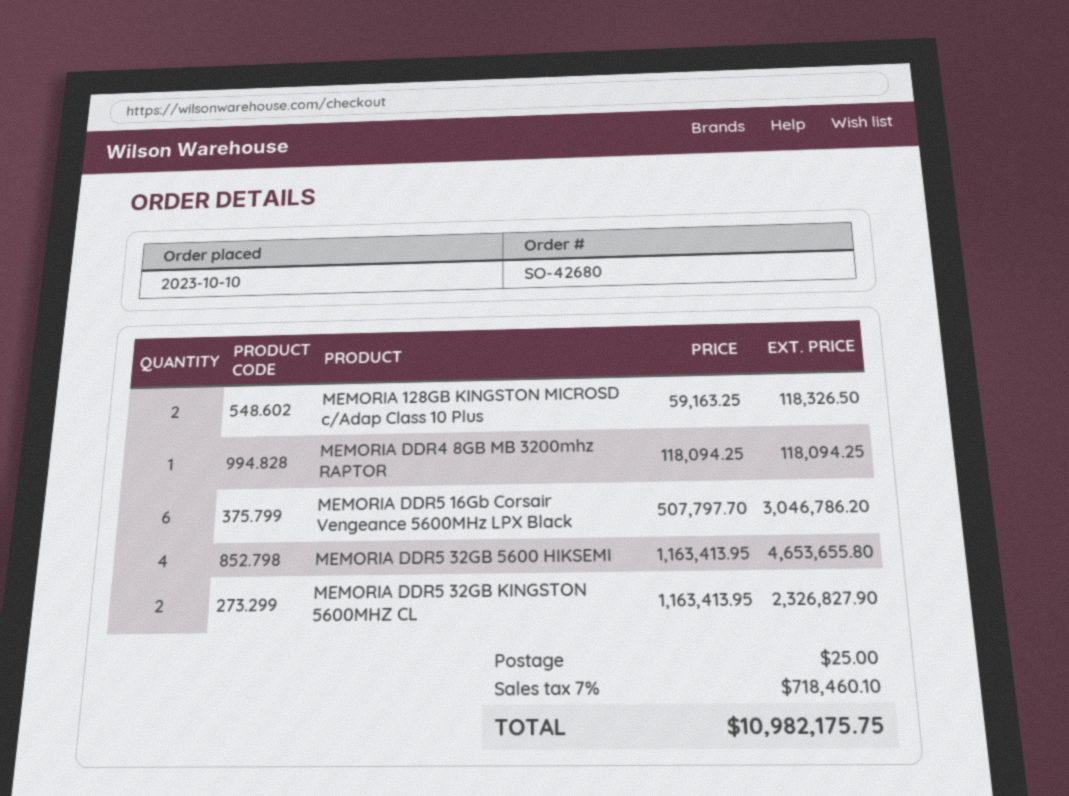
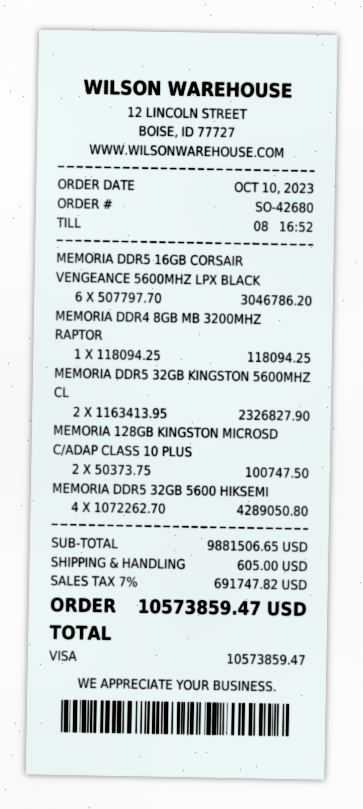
MEMORIA 128GB KINGSTON MICROSD c/Adap Class 10 Plus: 2 x 59163.25 = 118326.50 -> 2 x 50373.75 = 100747.50
MEMORIA DDR5 32GB 5600 HIKSEMI: 4 x 1163413.95 = 4653655.80 -> 4 x 1072262.70 = 4289050.80
shipping: 25.00 -> 605.00
tax: 7% = 718460.10 -> 7% = 691747.82
total: 10982175.75 -> 10573859.47

